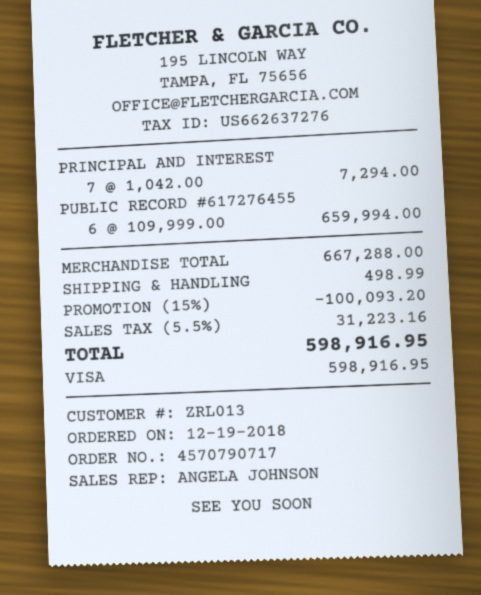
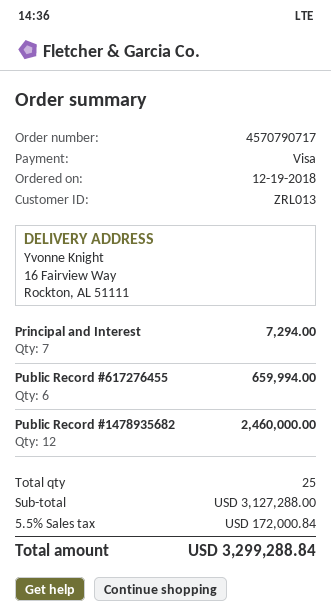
Public Record #1478935682: none -> 12 for 2460000.00
subtotal: 667288.00 -> 3127288.00
discount: 15% = 100093.20 -> none
shipping: 498.99 -> none
tax: 5.5% = 31223.16 -> 5.5% = 172000.84
total: 598916.95 -> 3299288.84

